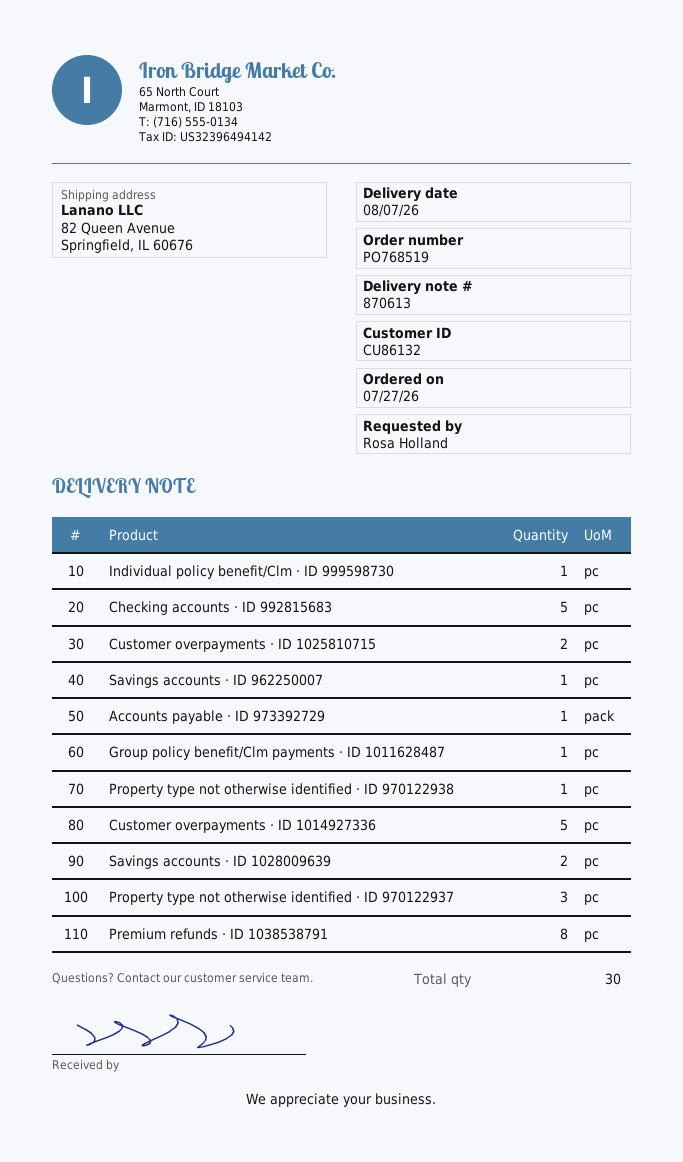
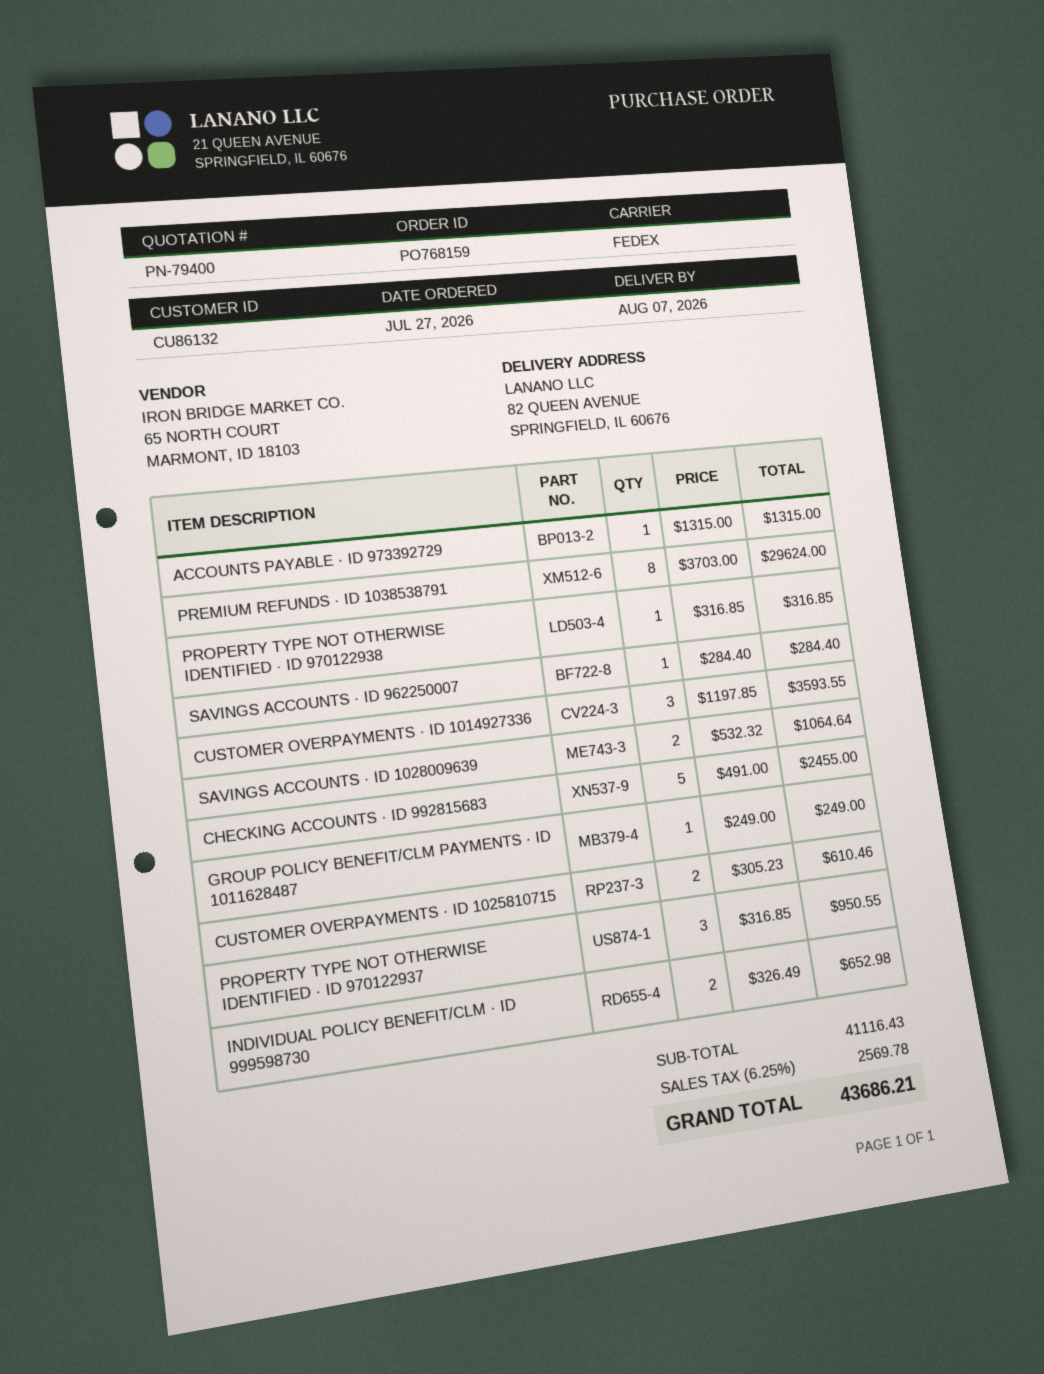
order number: PO768519 -> PO768159
Individual policy benefit/Clm · ID 999598730: 1 -> 2
Customer overpayments · ID 1014927336: 5 -> 3

